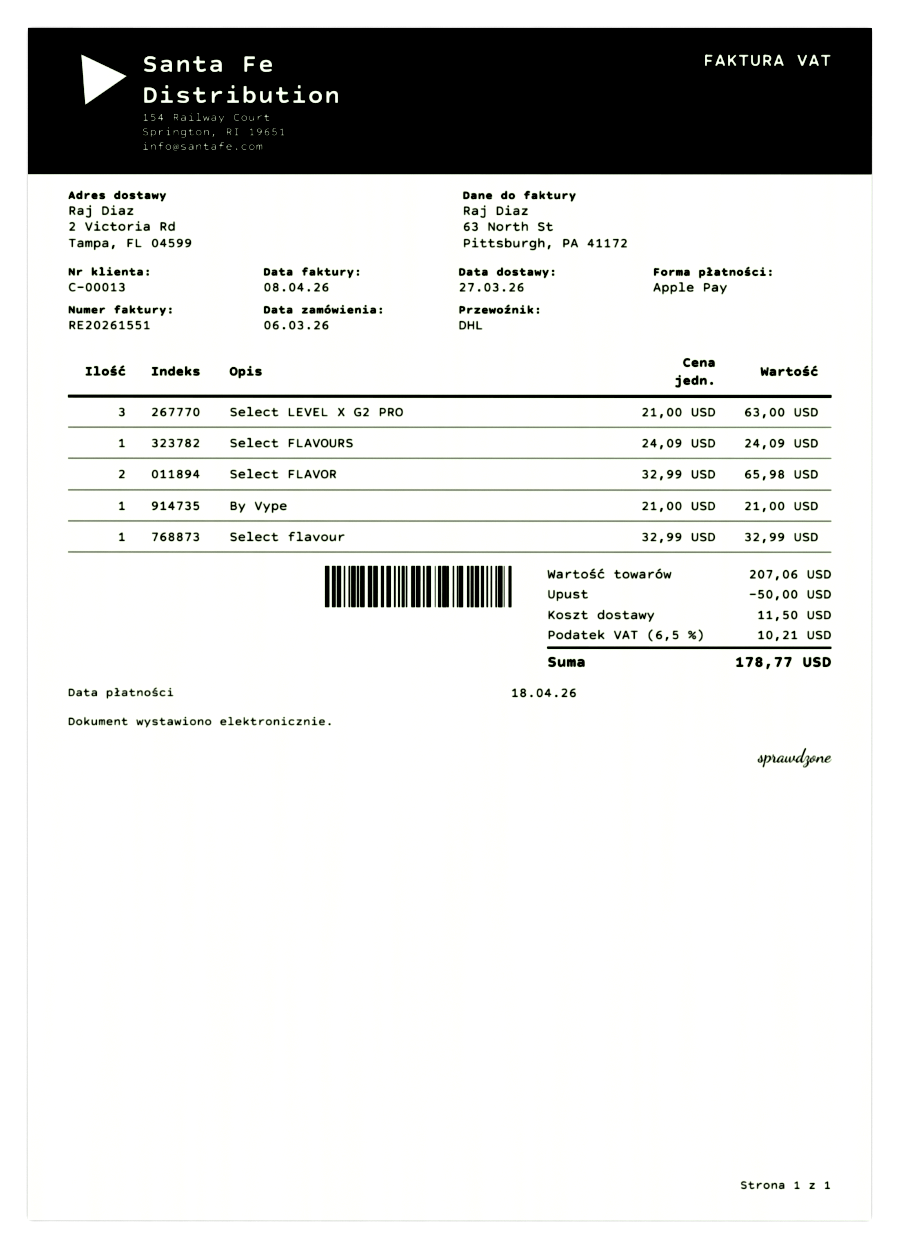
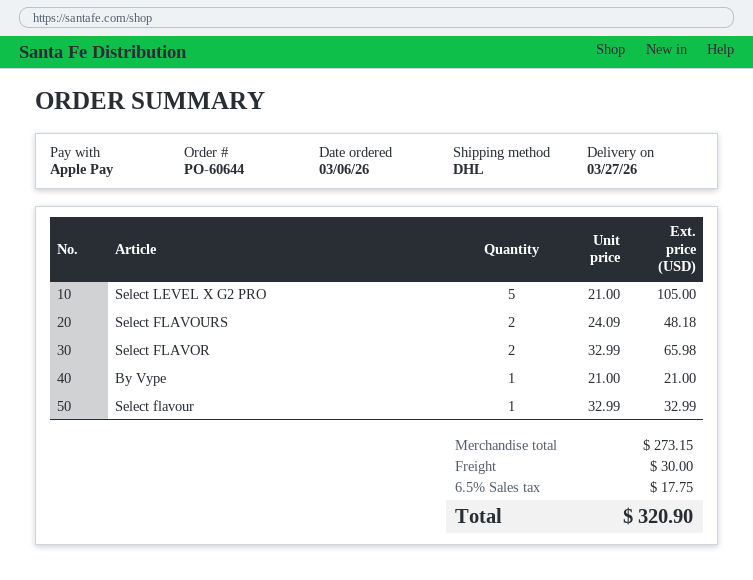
Select LEVEL X G2 PRO: 3 x 21.00 = 63.00 -> 5 x 21.00 = 105.00
Select FLAVOURS: 1 x 24.09 = 24.09 -> 2 x 24.09 = 48.18
subtotal: 207.06 -> 273.15
discount: 50.00 -> none
shipping: 11.50 -> 30.00
tax: 6.5% = 10.21 -> 6.5% = 17.75
total: 178.77 -> 320.90

